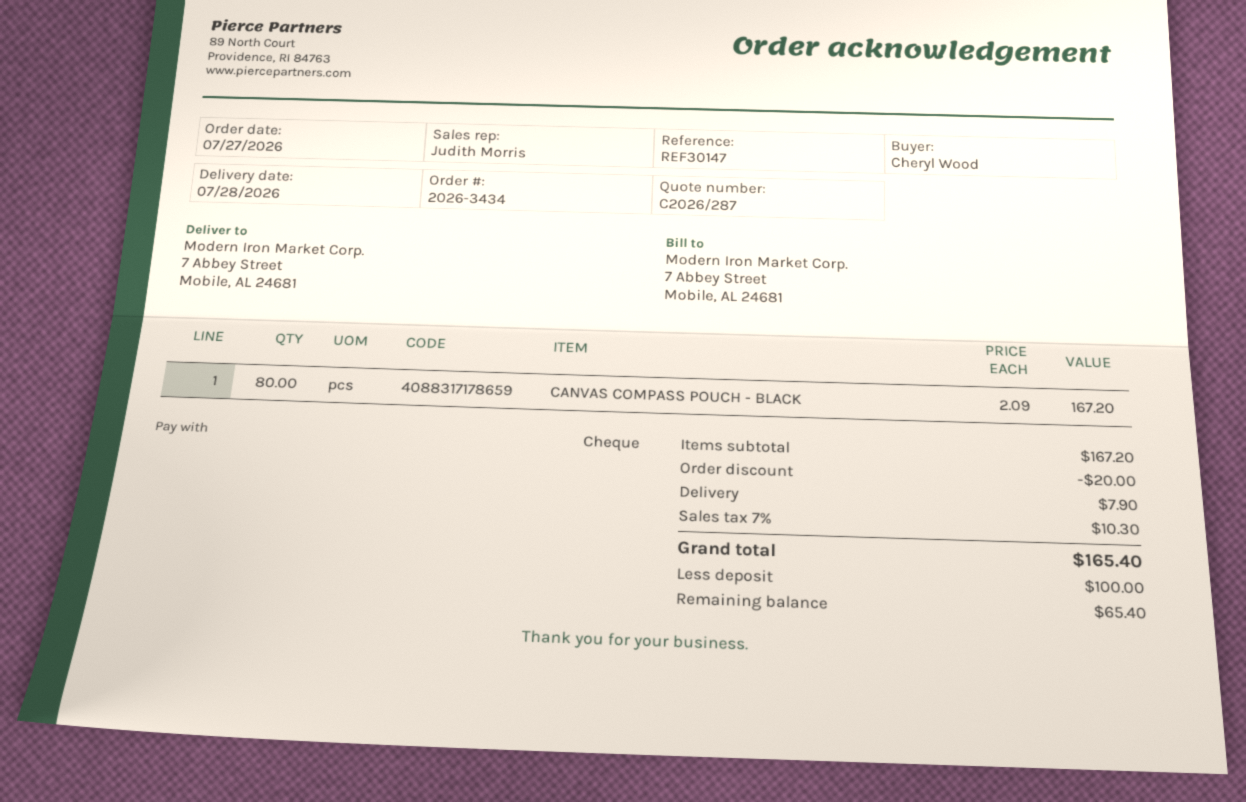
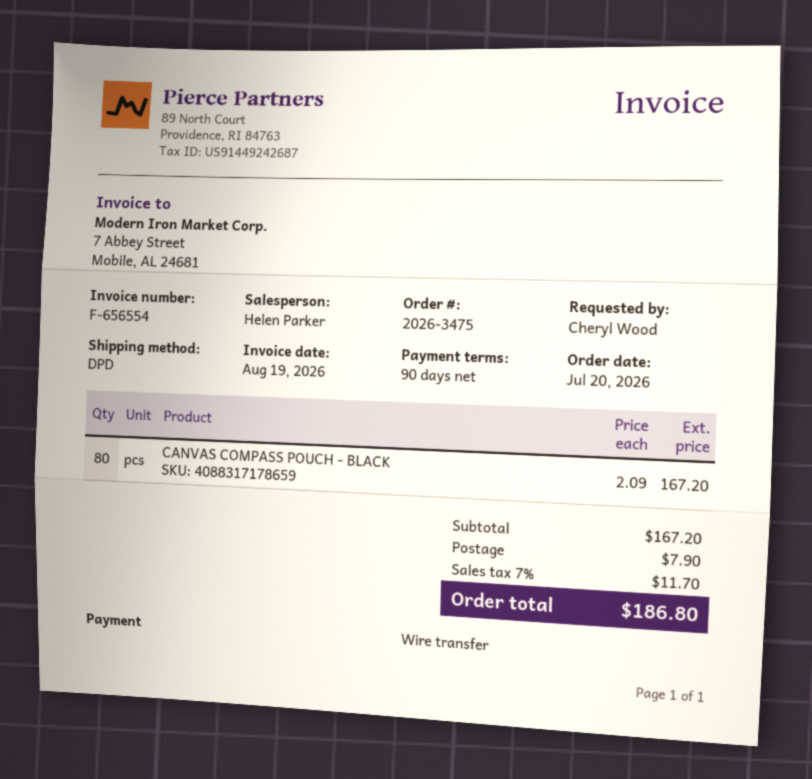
order number: 2026-3434 -> 2026-3475
order date: 2026-07-27 -> 2026-07-20
sales rep: Judith Morris -> Helen Parker
payment method: cheque -> bank transfer
discount: 20.00 -> none
tax: 7% = 10.30 -> 7% = 11.70
total: 165.40 -> 186.80

